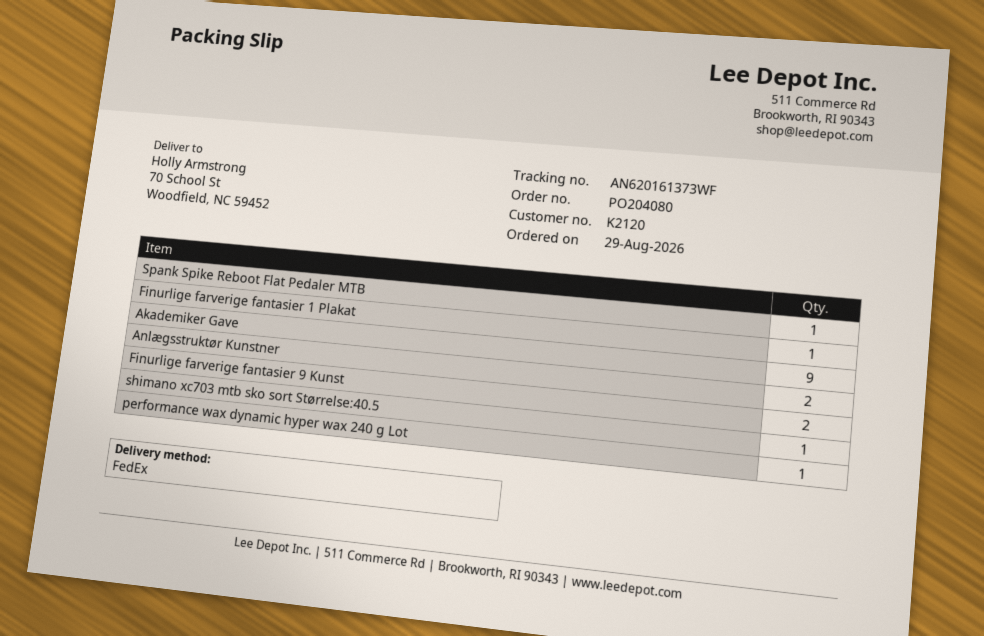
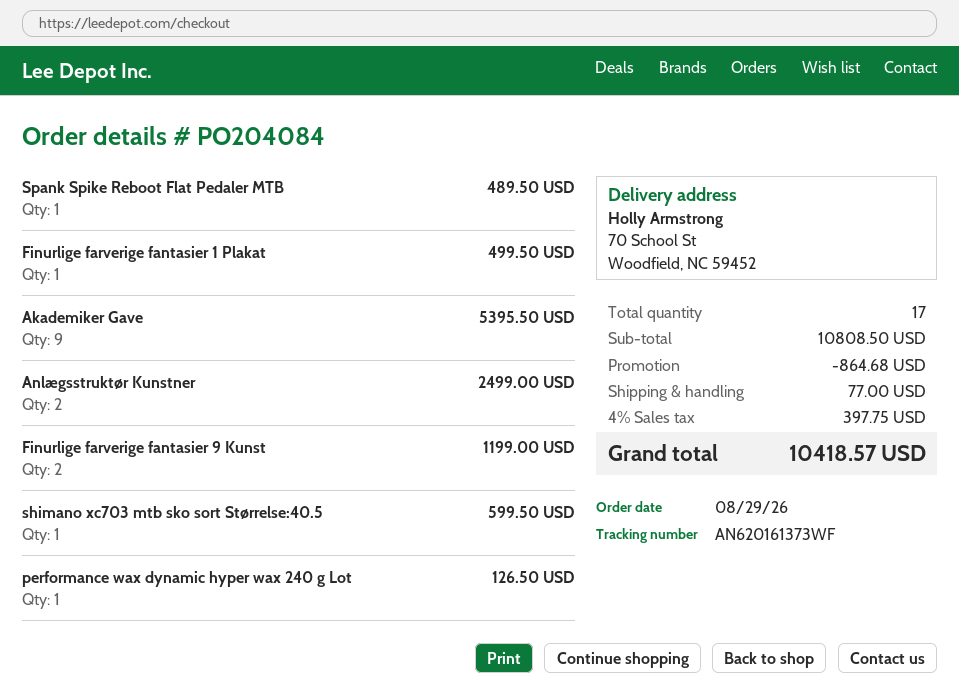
order number: PO204080 -> PO204084

